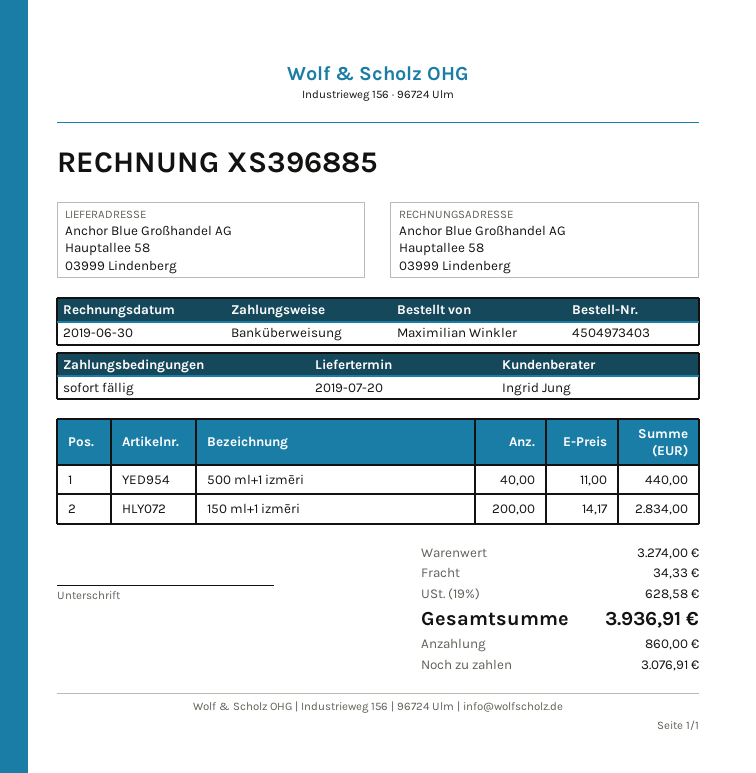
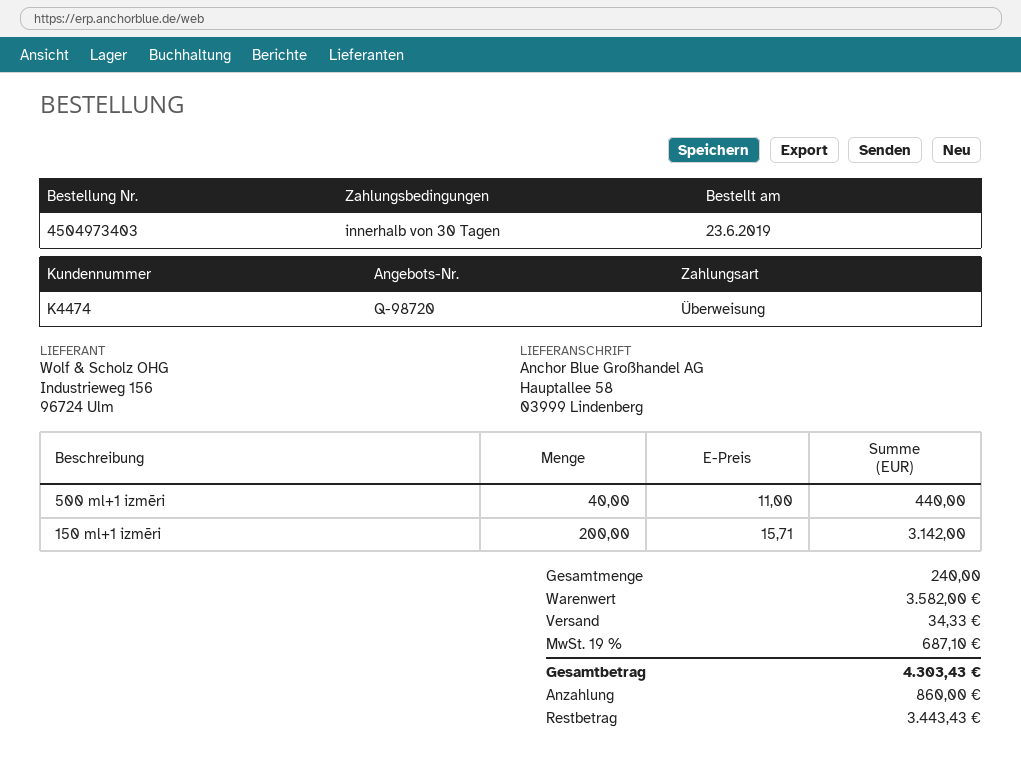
payment terms: on receipt -> 30 days
150 ml+1 izmēri: 200 x 14.17 = 2834.00 -> 200 x 15.71 = 3142.00
subtotal: 3274.00 -> 3582.00
tax: 19% = 628.58 -> 19% = 687.10
total: 3936.91 -> 4303.43
balance: 3076.91 -> 3443.43

